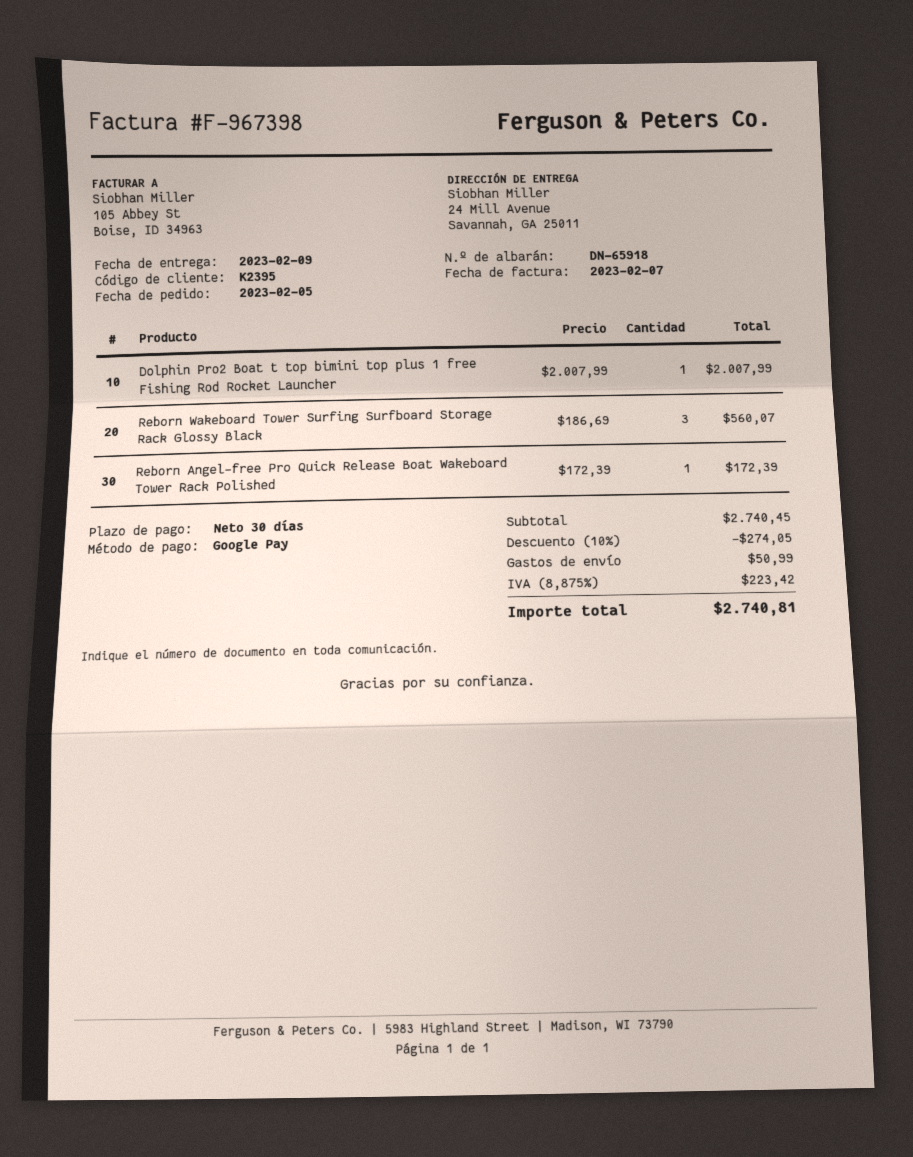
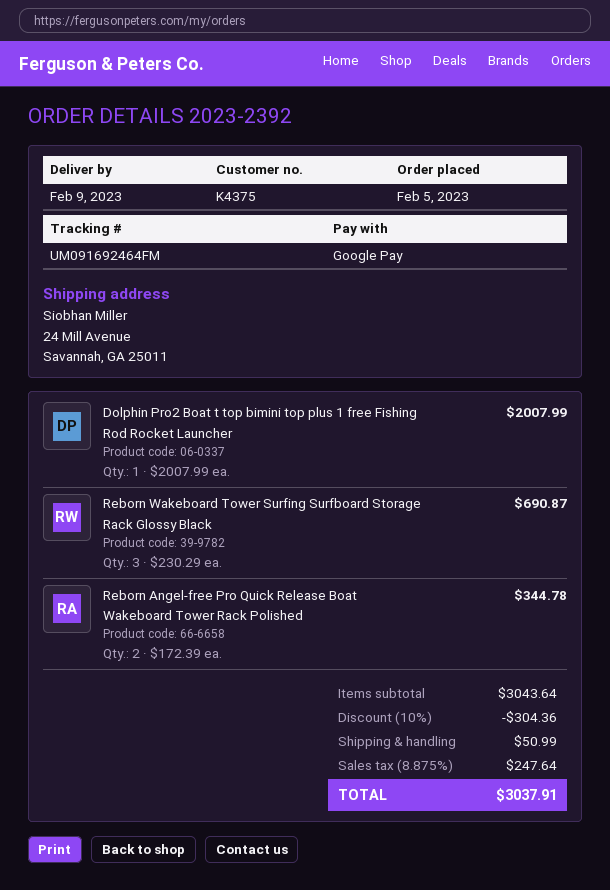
customer number: K2395 -> K4375
Reborn Wakeboard Tower Surfing Surfboard Storage Rack Glossy Black: 3 x 186.69 = 560.07 -> 3 x 230.29 = 690.87
Reborn Angel-free Pro Quick Release Boat Wakeboard Tower Rack Polished: 1 x 172.39 = 172.39 -> 2 x 172.39 = 344.78
subtotal: 2740.45 -> 3043.64
discount: 10% = 274.05 -> 10% = 304.36
tax: 8.875% = 223.42 -> 8.875% = 247.64
total: 2740.81 -> 3037.91

